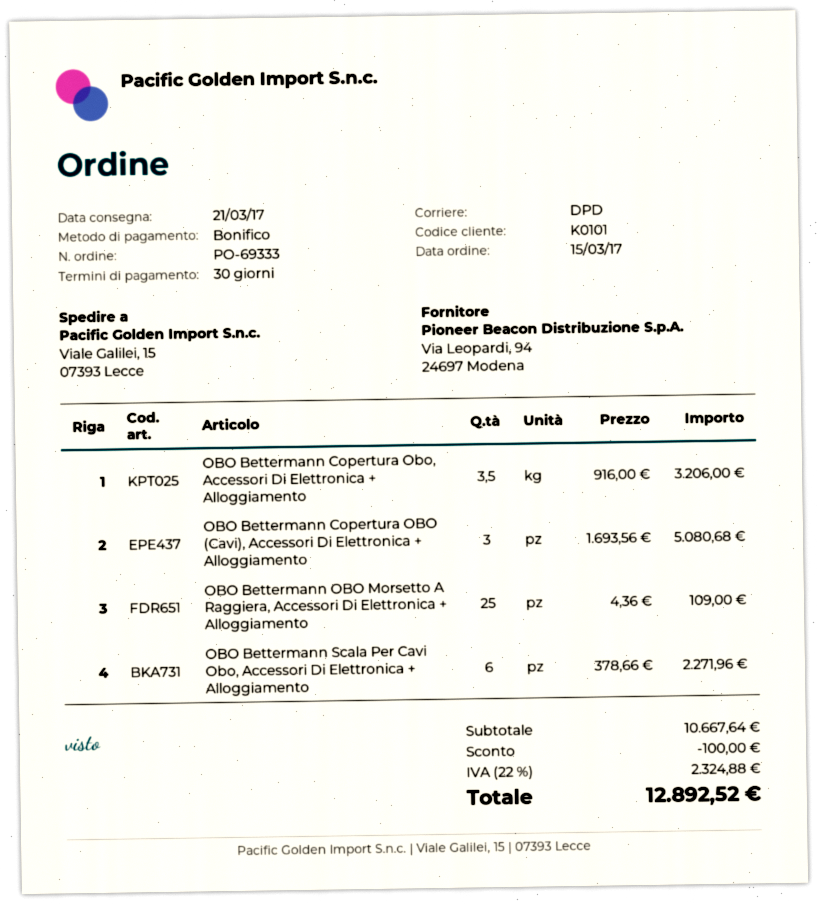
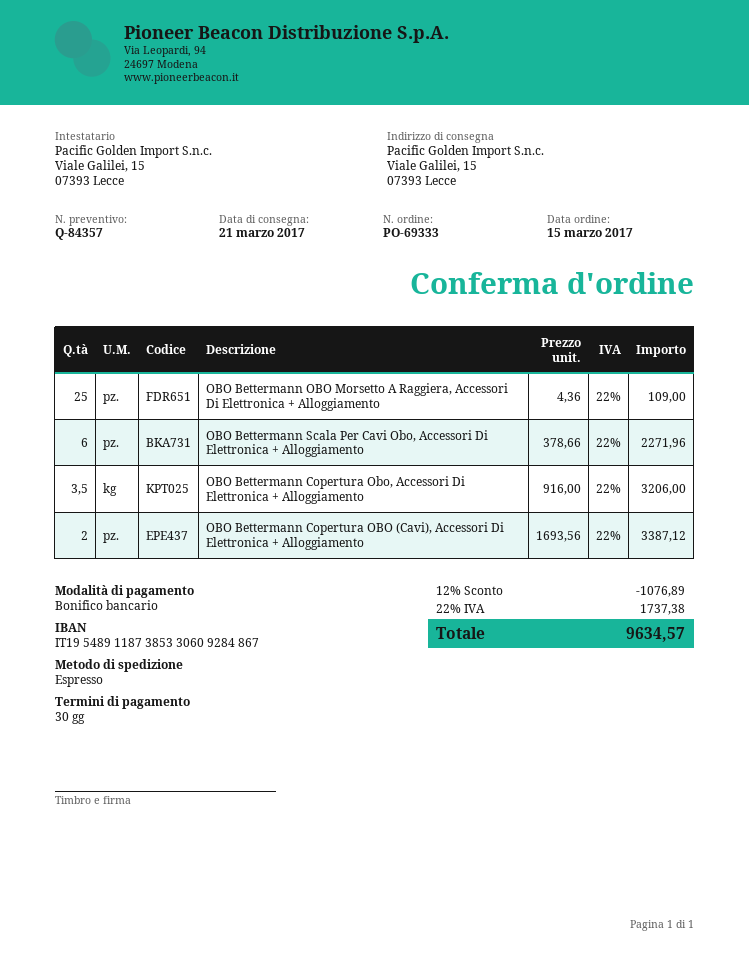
shipping method: DPD -> express
OBO Bettermann Copertura OBO (Cavi), Accessori Di Elettronica + Alloggiamento: 3 x 1693.56 = 5080.68 -> 2 x 1693.56 = 3387.12
discount: 100.00 -> 1076.89
tax: 22% = 2324.88 -> 22% = 1737.38
total: 12892.52 -> 9634.57

